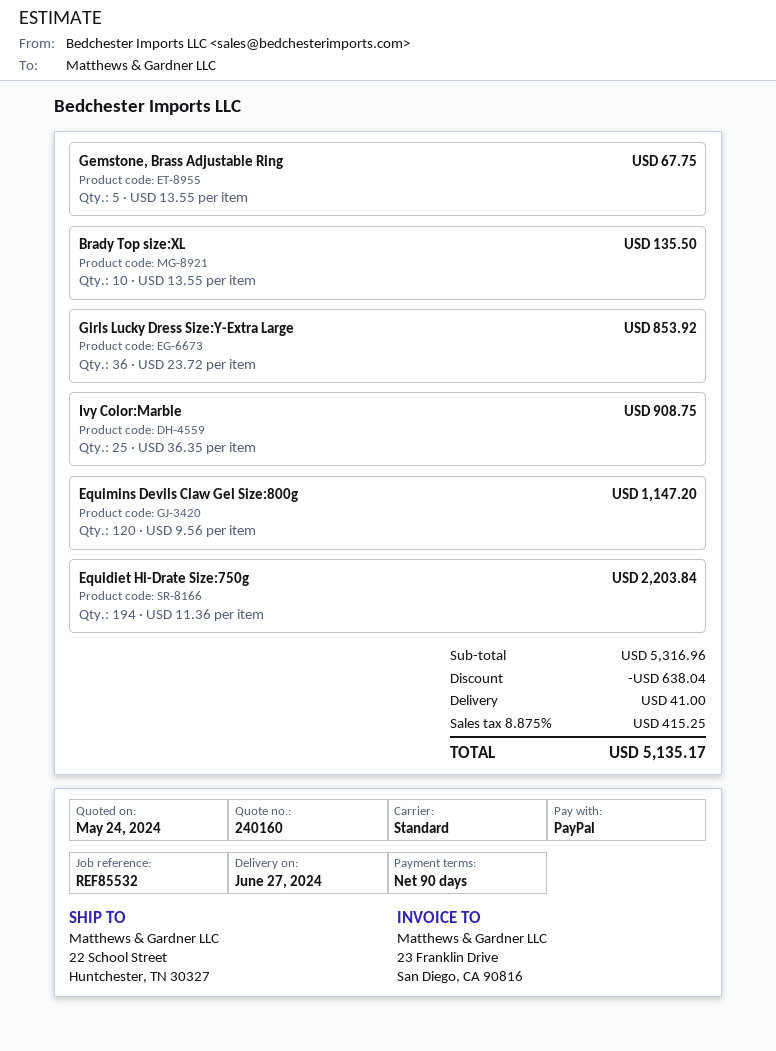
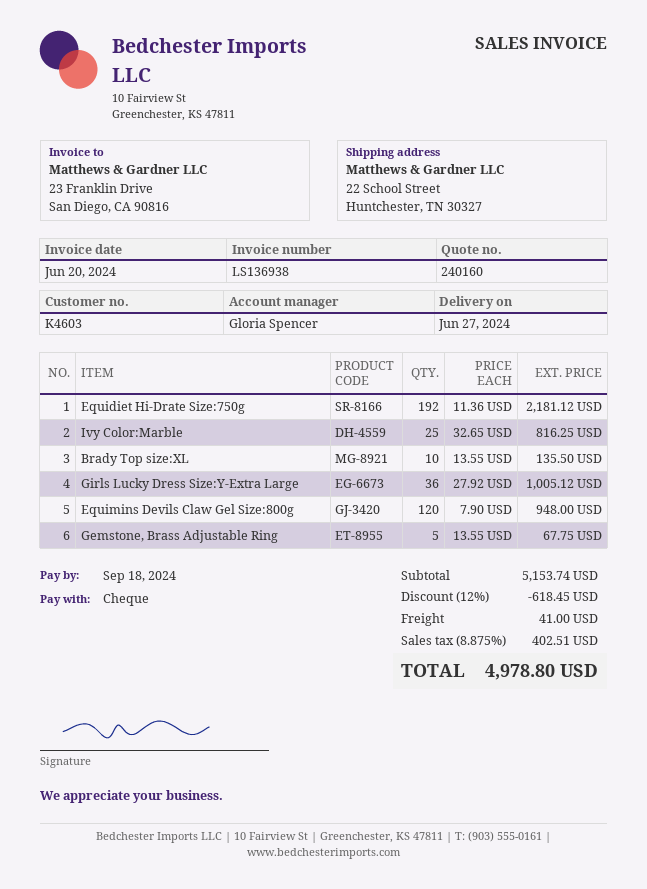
payment method: PayPal -> cheque
Girls Lucky Dress Size:Y-Extra Large: 36 x 23.72 = 853.92 -> 36 x 27.92 = 1005.12
Ivy Color:Marble: 25 x 36.35 = 908.75 -> 25 x 32.65 = 816.25
Equimins Devils Claw Gel Size:800g: 120 x 9.56 = 1147.20 -> 120 x 7.90 = 948.00
Equidiet Hi-Drate Size:750g: 194 x 11.36 = 2203.84 -> 192 x 11.36 = 2181.12
subtotal: 5316.96 -> 5153.74
discount: 638.04 -> 618.45
tax: 8.875% = 415.25 -> 8.875% = 402.51
total: 5135.17 -> 4978.80

